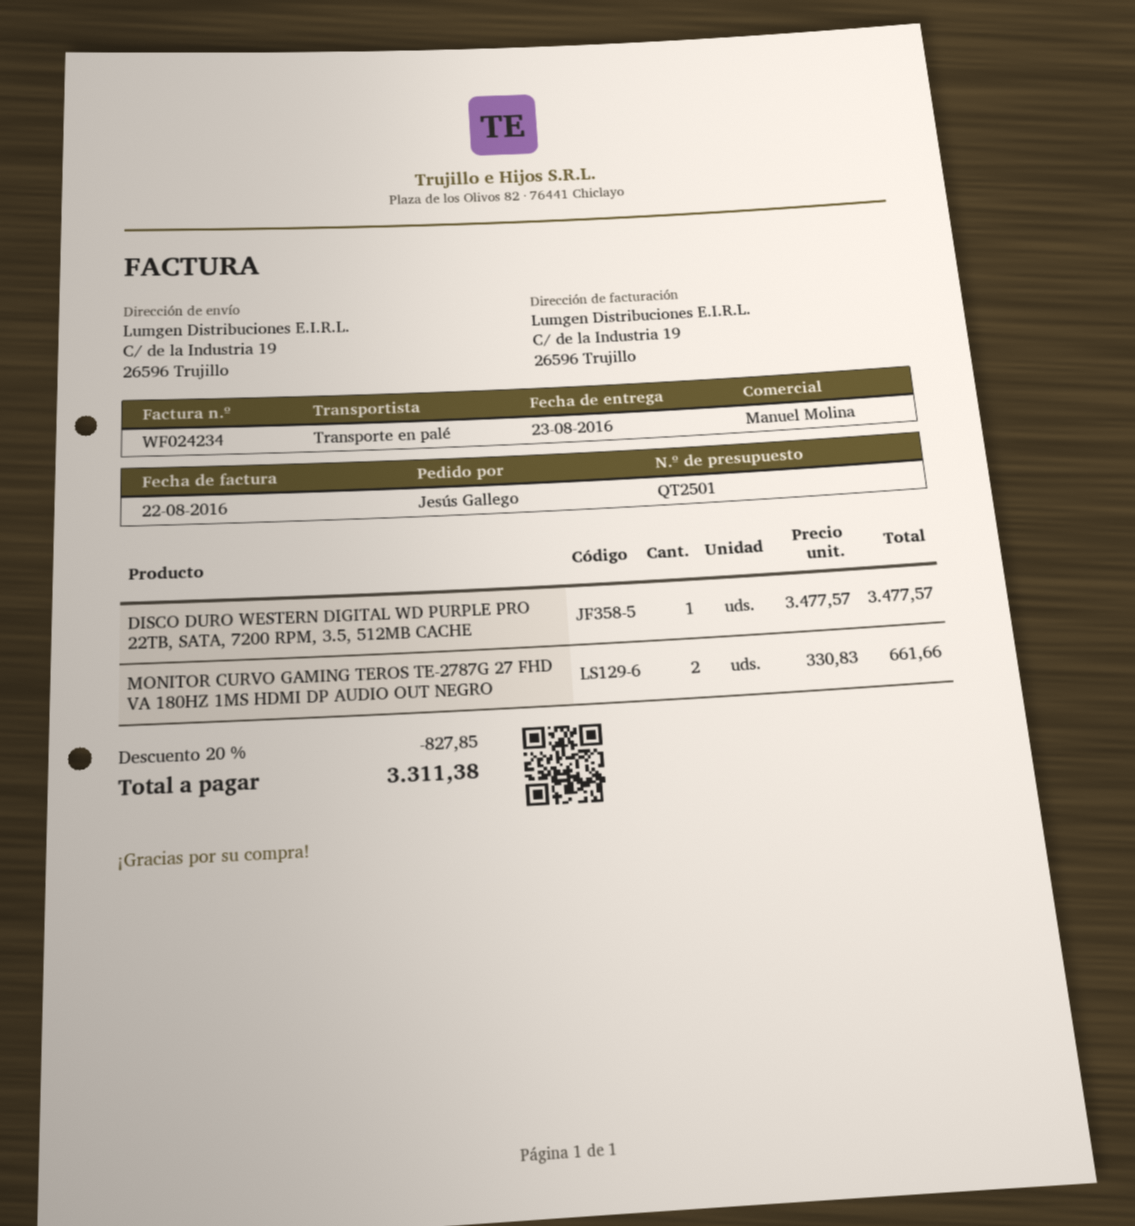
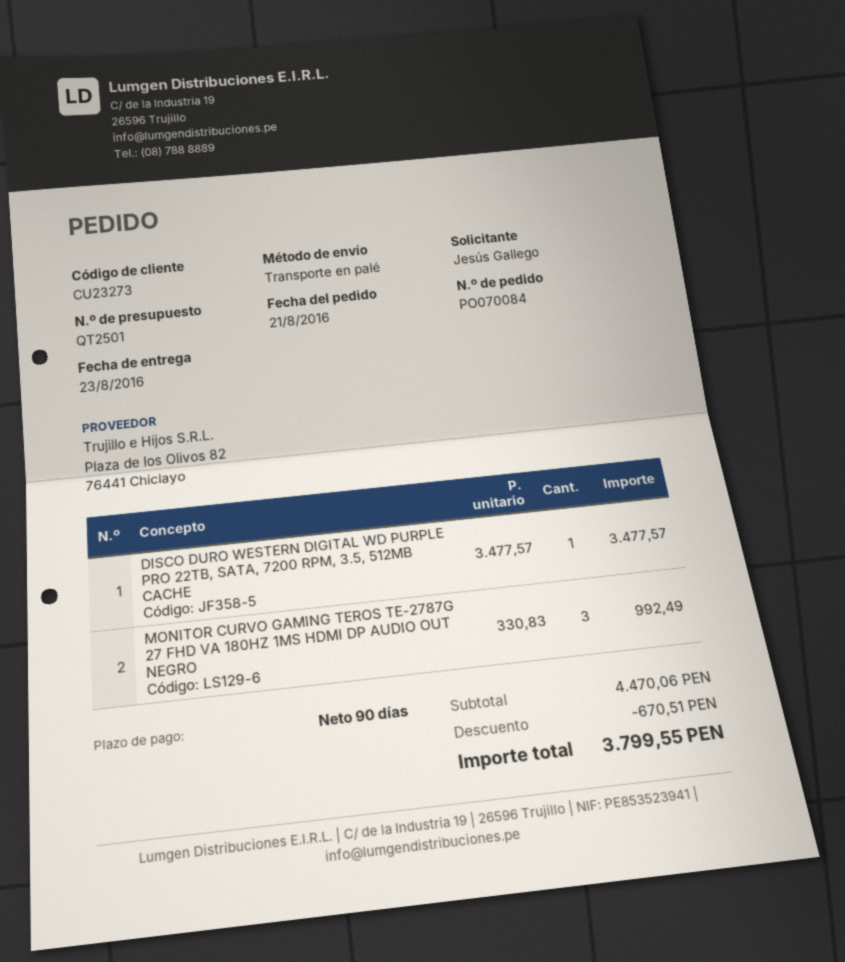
MONITOR CURVO GAMING TEROS TE-2787G 27 FHD VA 180HZ 1MS HDMI DP AUDIO OUT NEGRO: 2 x 330.83 = 661.66 -> 3 x 330.83 = 992.49
discount: 827.85 -> 670.51
total: 3311.38 -> 3799.55

